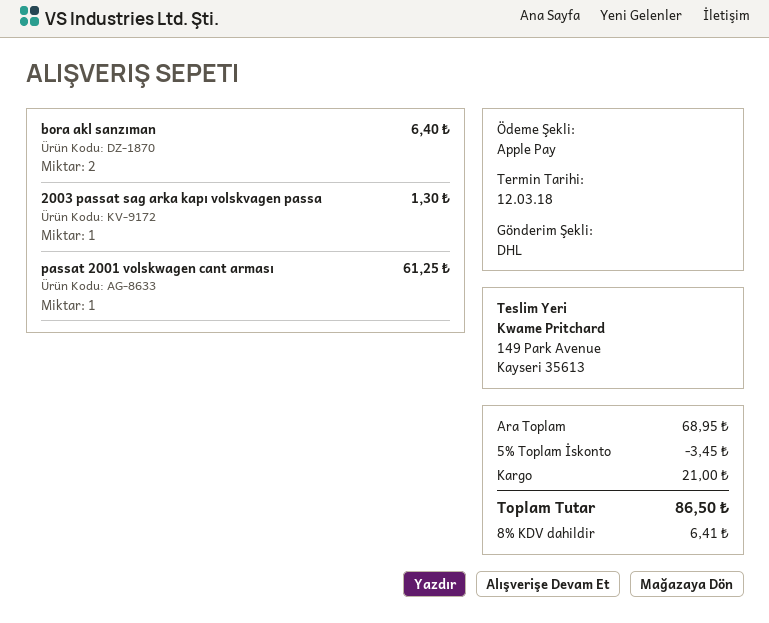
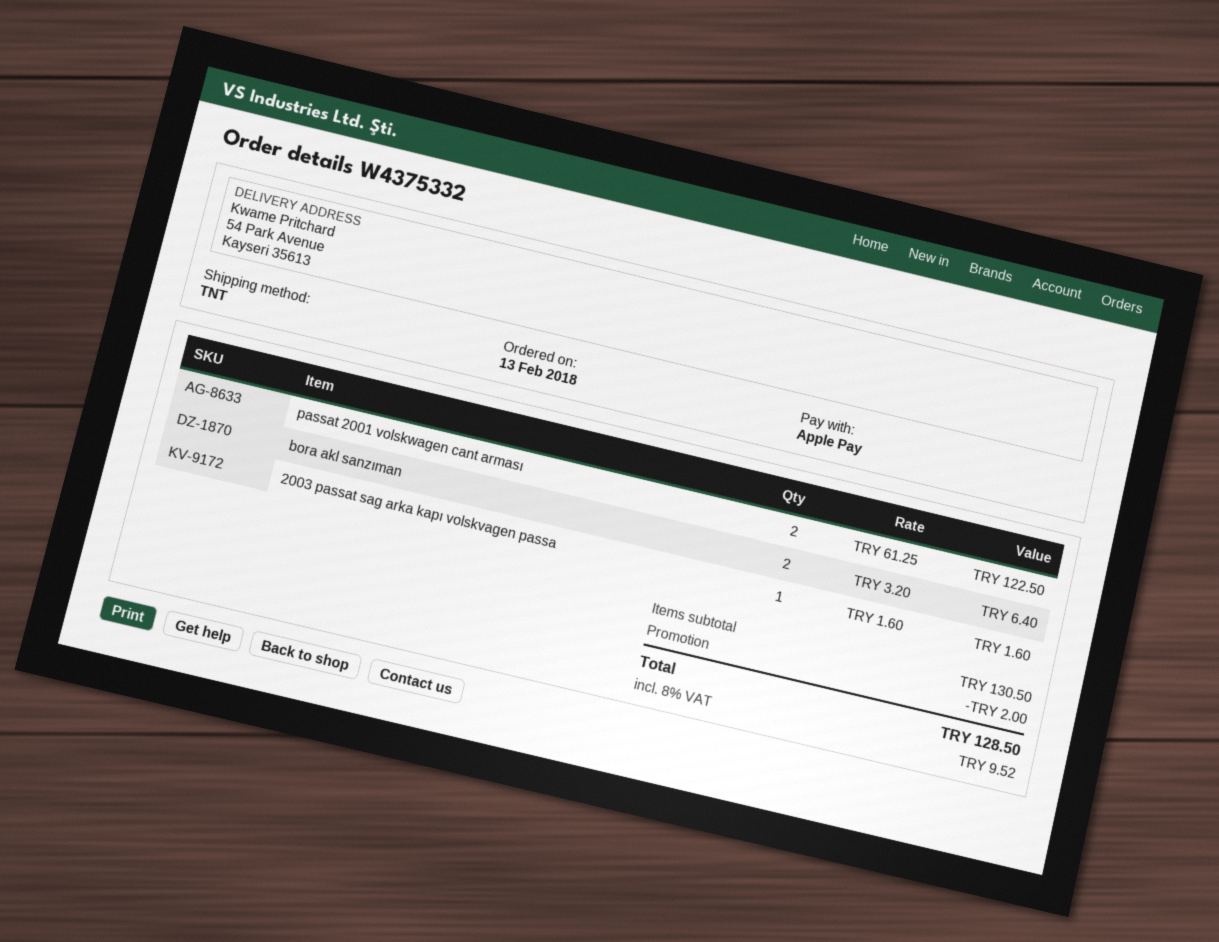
shipping method: DHL -> TNT
ship to: 149 Park Avenue, Kayseri 35613 -> 54 Park Avenue, Kayseri 35613
2003 passat sag arka kapı volskvagen passa: 1 for 1.30 -> 1 for 1.60
passat 2001 volskwagen cant arması: 1 for 61.25 -> 2 for 122.50
subtotal: 68.95 -> 130.50
discount: 3.45 -> 2.00
shipping: 21.00 -> none
tax: 8% = 6.41 -> 8% = 9.52
total: 86.50 -> 128.50

